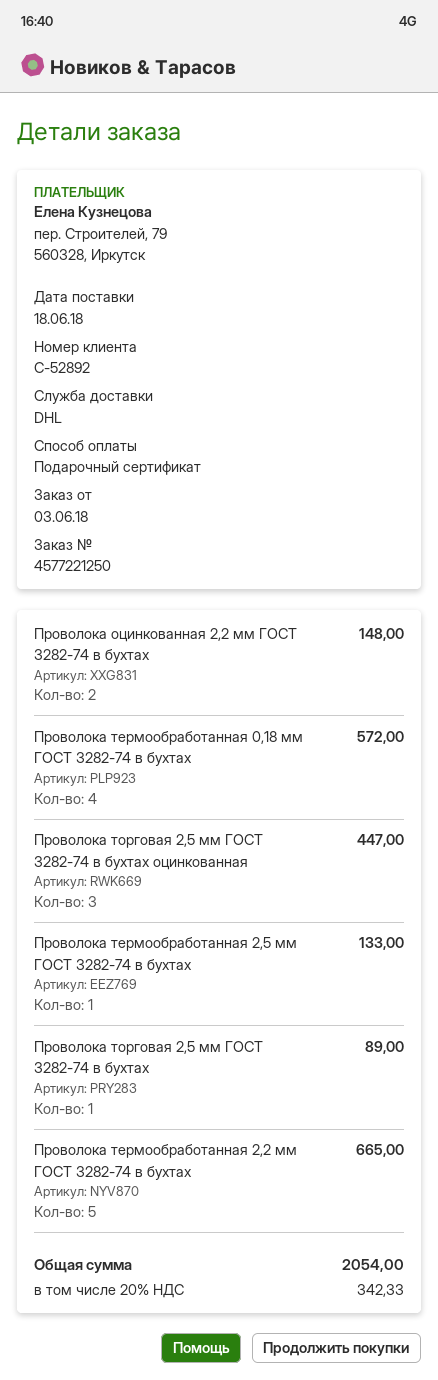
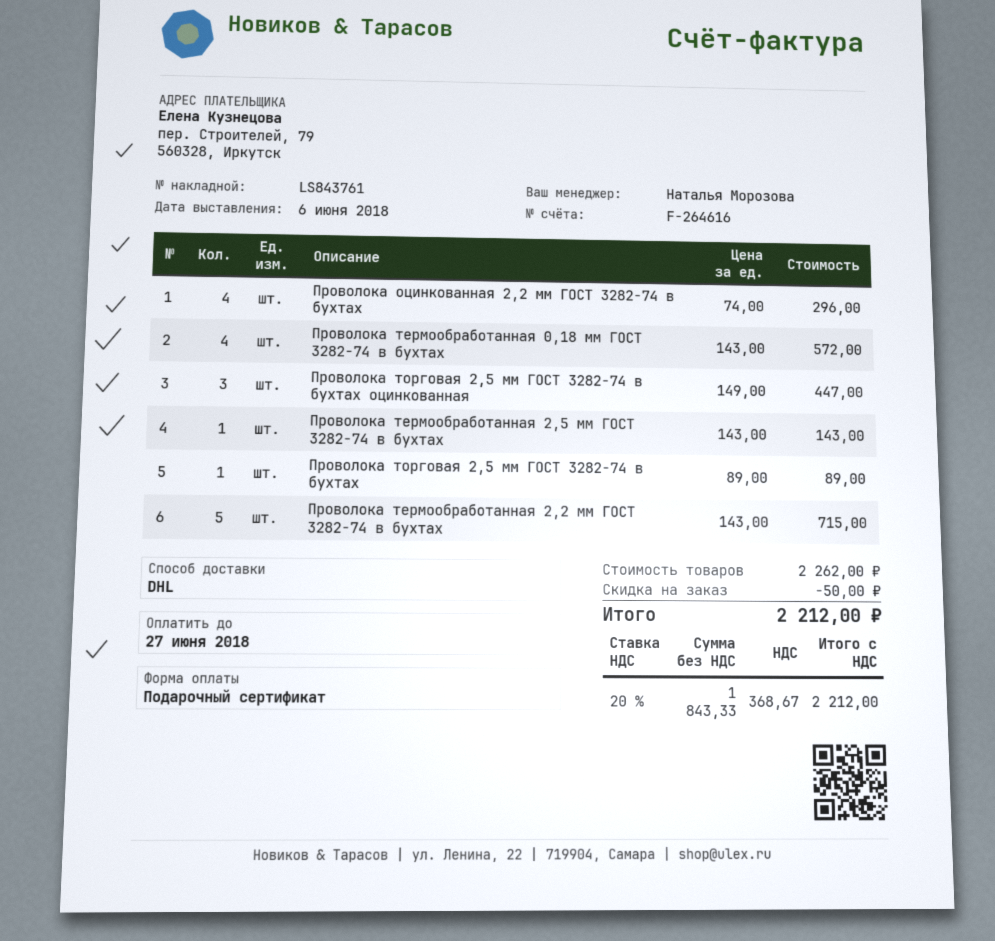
Проволока оцинкованная 2,2 мм ГОСТ 3282-74 в бухтах: 2 for 148.00 -> 4 for 296.00
Проволока термообработанная 2,5 мм ГОСТ 3282-74 в бухтах: 1 for 133.00 -> 1 for 143.00
Проволока термообработанная 2,2 мм ГОСТ 3282-74 в бухтах: 5 for 665.00 -> 5 for 715.00
discount: none -> 50.00
tax: 20% = 342.33 -> 20% = 368.67
total: 2054.00 -> 2212.00

